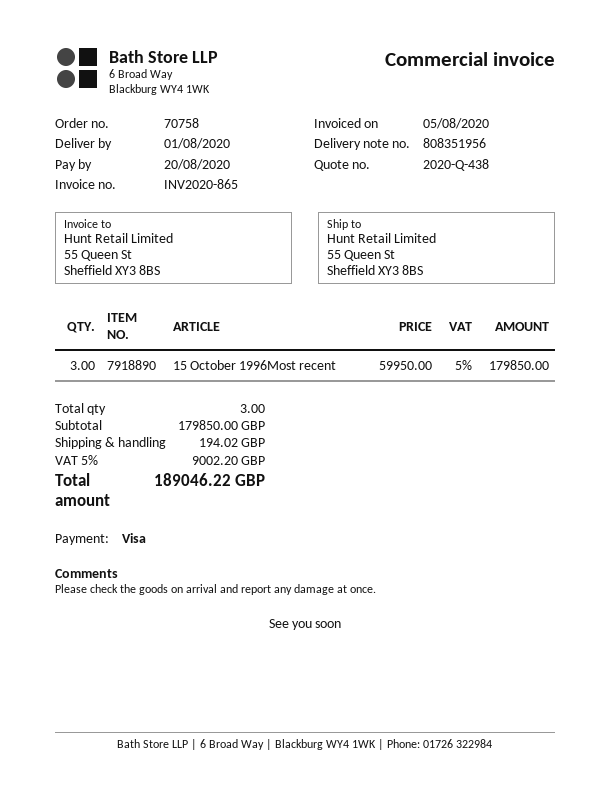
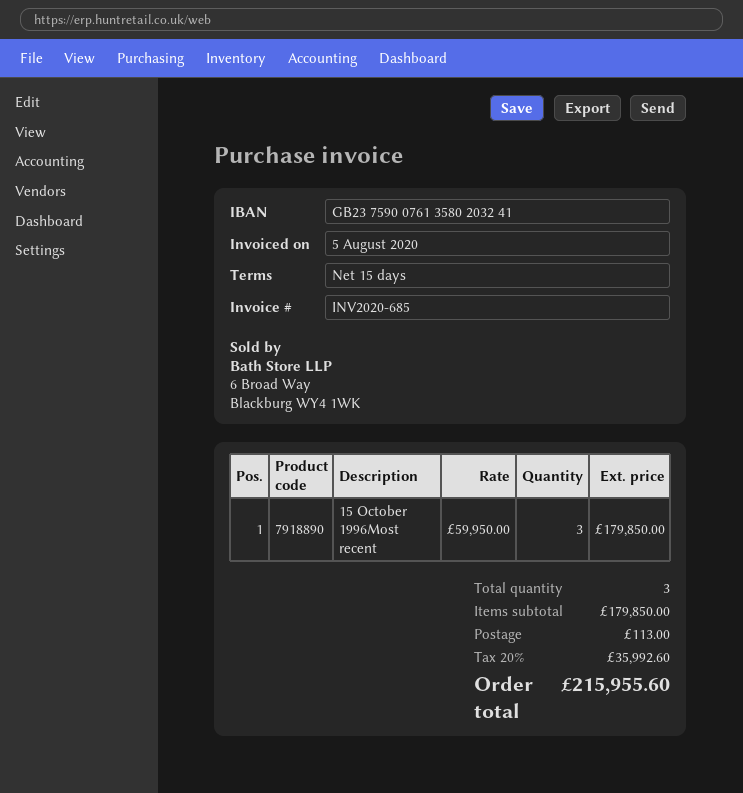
invoice number: INV2020-865 -> INV2020-685
shipping: 194.02 -> 113.00
tax: 5% = 9002.20 -> 20% = 35992.60
total: 189046.22 -> 215955.60

